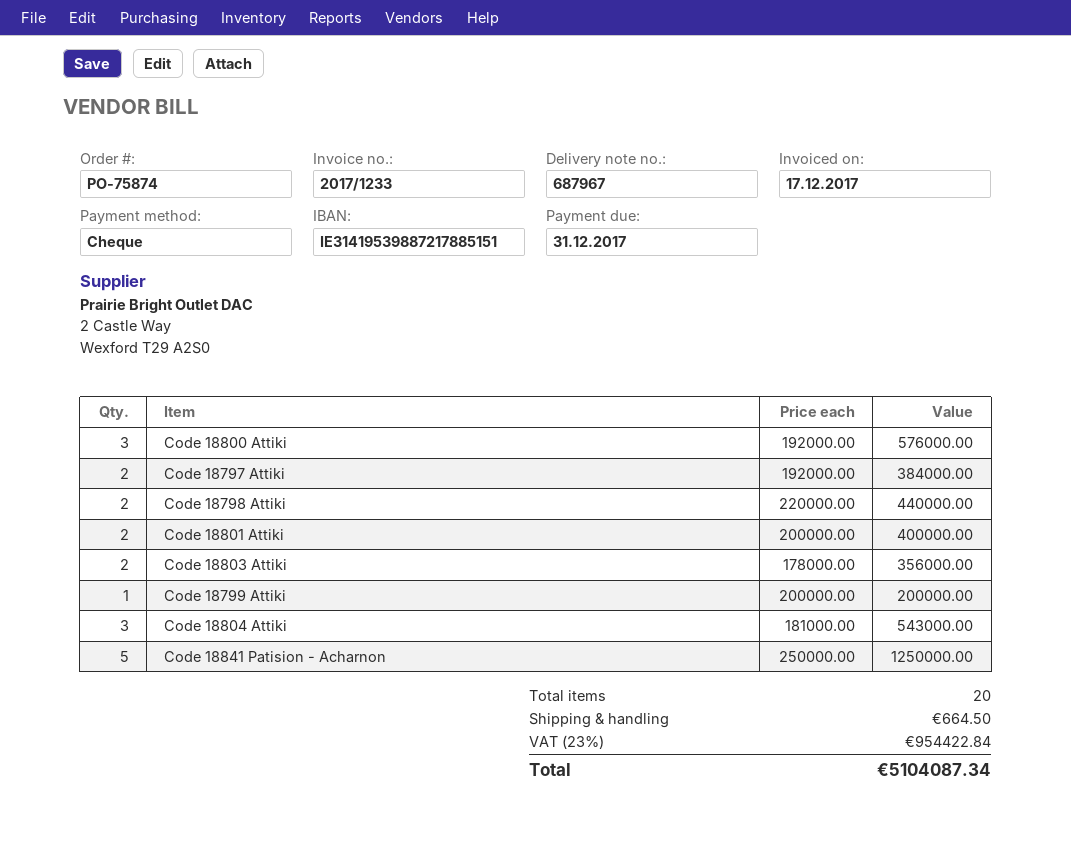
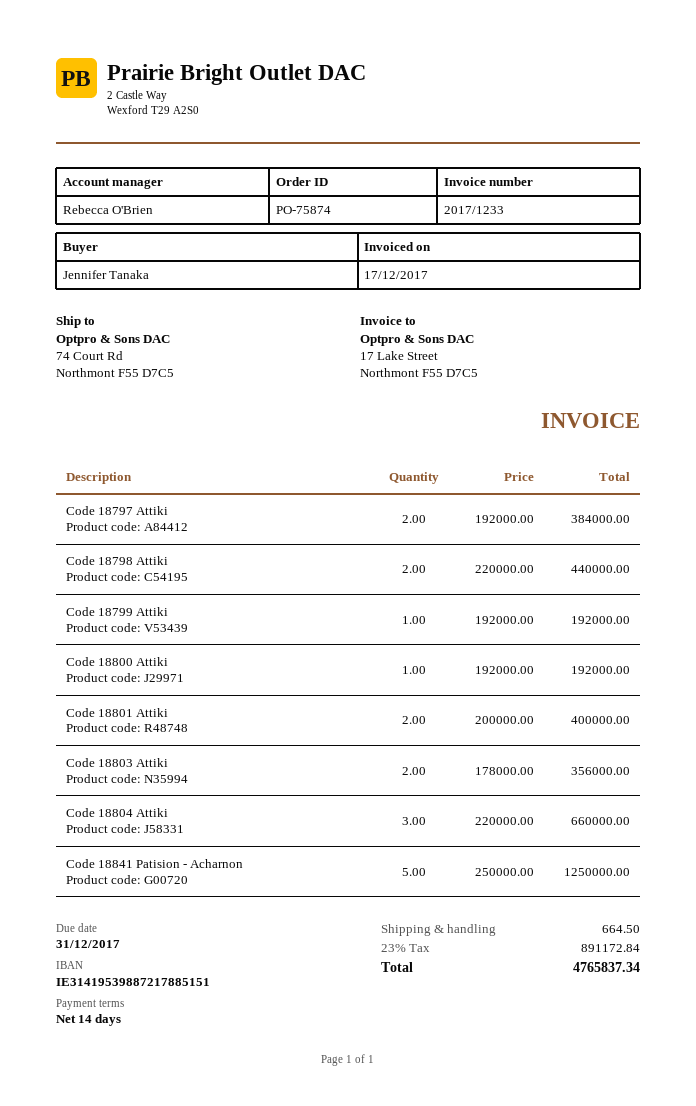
Code 18800 Attiki: 3 x 192000.00 = 576000.00 -> 1 x 192000.00 = 192000.00
Code 18799 Attiki: 1 x 200000.00 = 200000.00 -> 1 x 192000.00 = 192000.00
Code 18804 Attiki: 3 x 181000.00 = 543000.00 -> 3 x 220000.00 = 660000.00
tax: 23% = 954422.84 -> 23% = 891172.84
total: 5104087.34 -> 4765837.34

